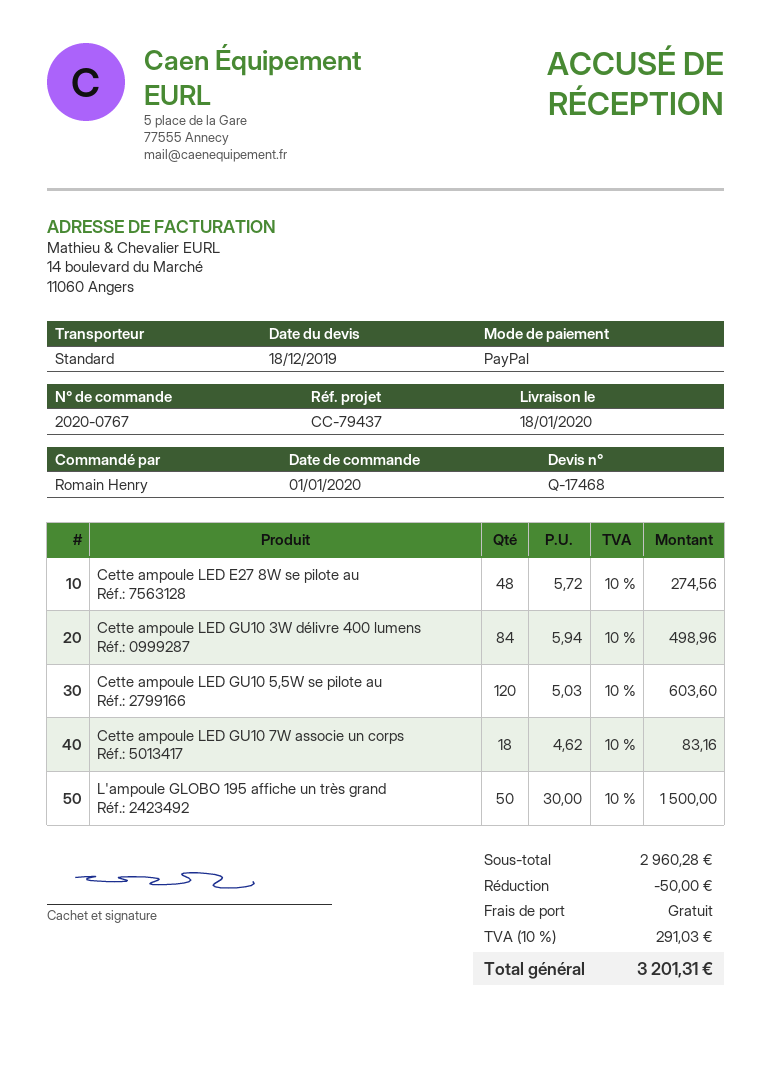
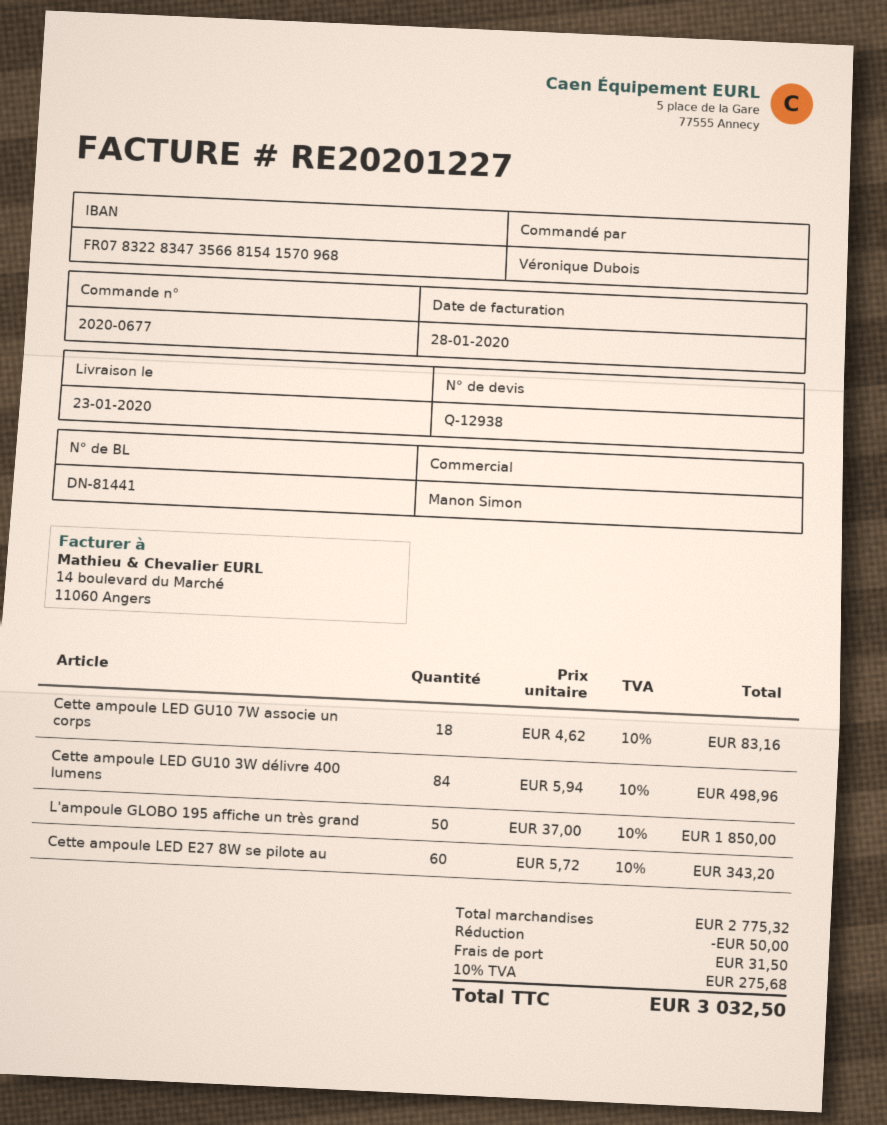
quote number: Q-17468 -> Q-12938
order number: 2020-0767 -> 2020-0677
delivery date: 2020-01-18 -> 2020-01-23
ordered by: Romain Henry -> Véronique Dubois
Cette ampoule LED E27 8W se pilote au: 48 x 5.72 = 274.56 -> 60 x 5.72 = 343.20
Cette ampoule LED GU10 5,5W se pilote au: 120 x 5.03 = 603.60 -> none
L'ampoule GLOBO 195 affiche un très grand: 50 x 30.00 = 1500.00 -> 50 x 37.00 = 1850.00
subtotal: 2960.28 -> 2775.32
shipping: 0.00 -> 31.50
tax: 10% = 291.03 -> 10% = 275.68
total: 3201.31 -> 3032.50

